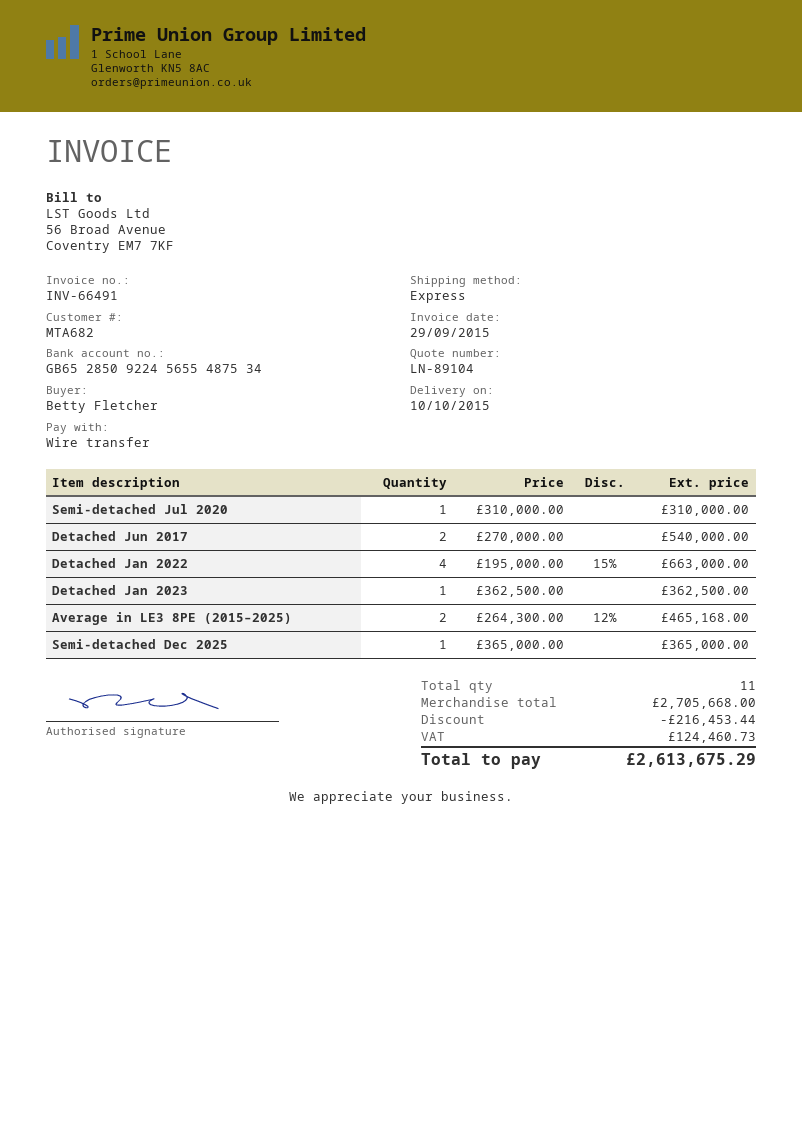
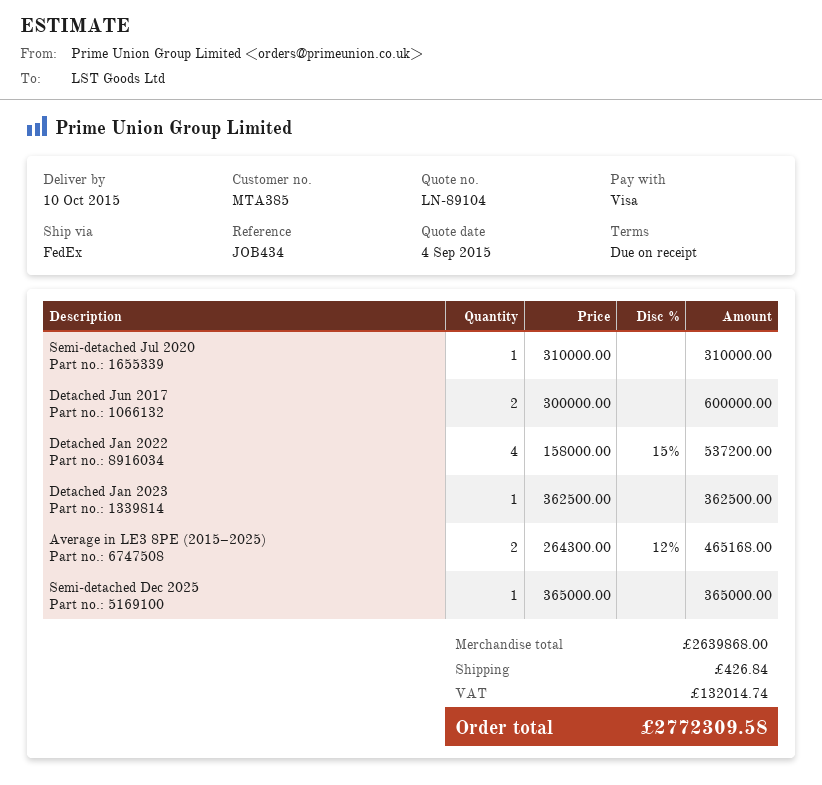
customer number: MTA682 -> MTA385
payment method: bank transfer -> Visa
shipping method: express -> FedEx
Detached Jun 2017: 2 x 270000.00 = 540000.00 -> 2 x 300000.00 = 600000.00
Detached Jan 2022: 4 x 195000.00 - 15% = 663000.00 -> 4 x 158000.00 - 15% = 537200.00
subtotal: 2705668.00 -> 2639868.00
discount: 216453.44 -> none
shipping: none -> 426.84
tax: 124460.73 -> 132014.74
total: 2613675.29 -> 2772309.58

